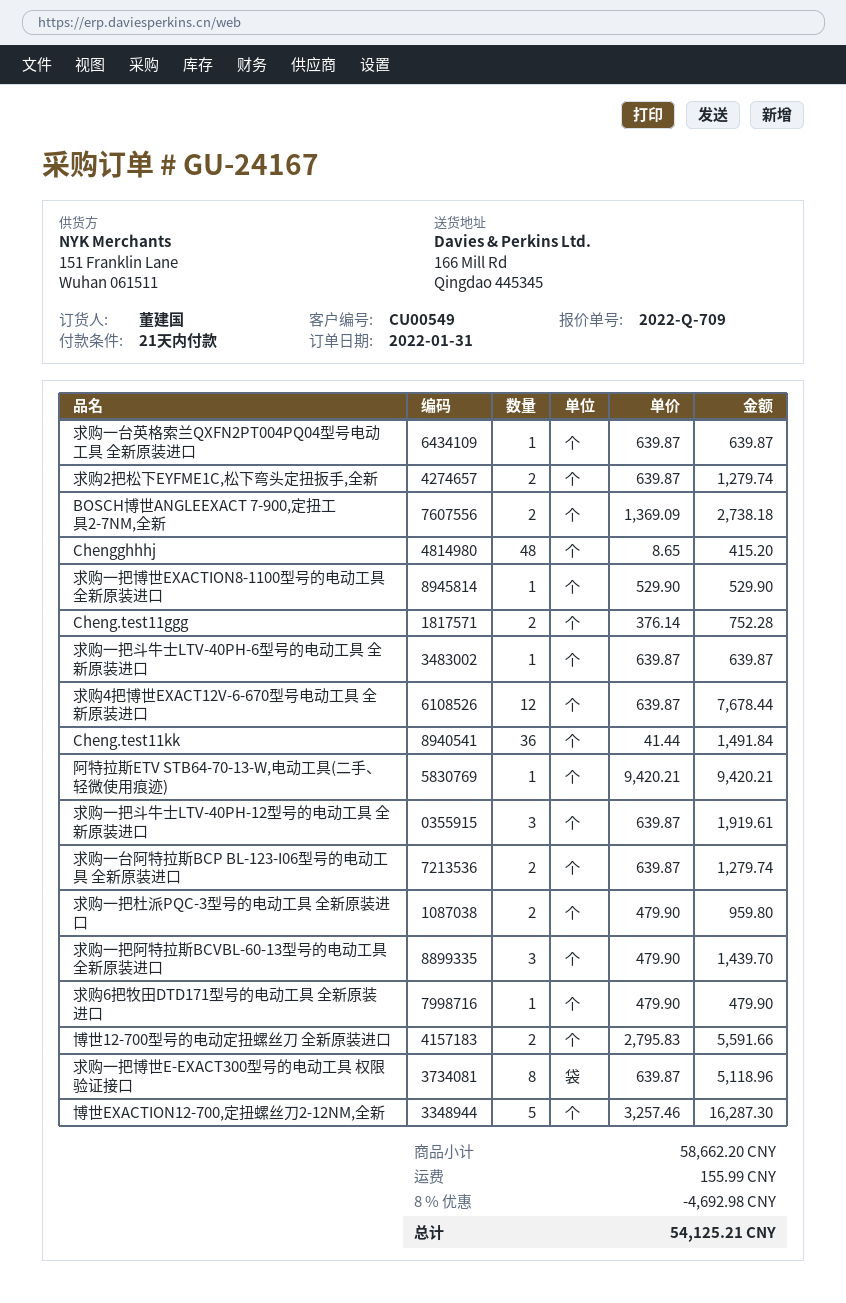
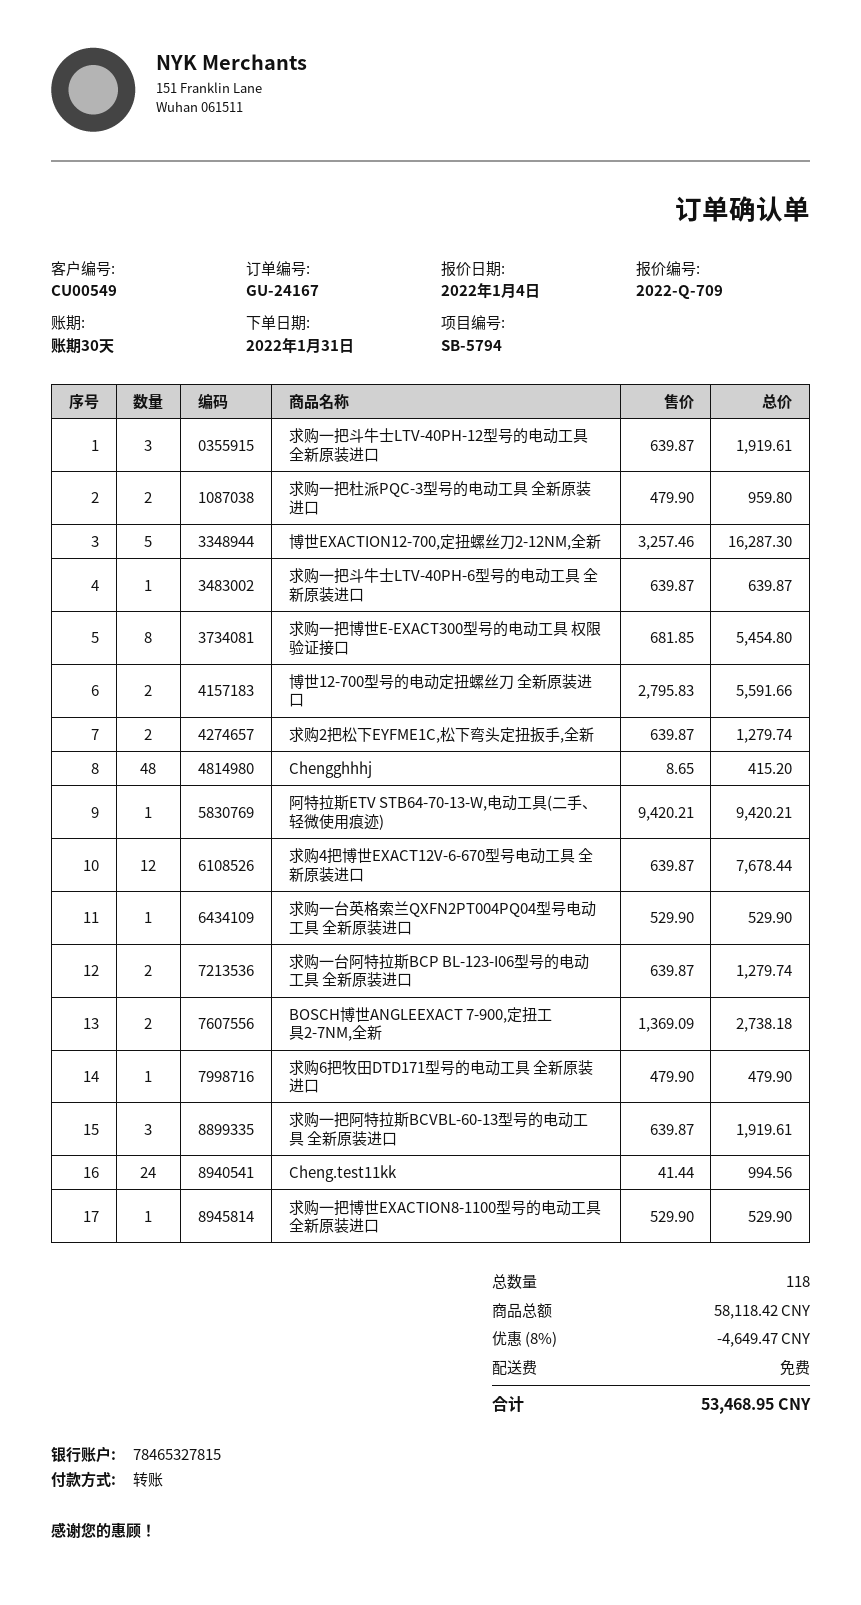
payment terms: 21 days -> 30 days
求购一台英格索兰QXFN2PT004PQ04型号电动工具 全新原装进口: 1 x 639.87 = 639.87 -> 1 x 529.90 = 529.90
Cheng.test11ggg: 2 x 376.14 = 752.28 -> none
Cheng.test11kk: 36 x 41.44 = 1491.84 -> 24 x 41.44 = 994.56
求购一把阿特拉斯BCVBL-60-13型号的电动工具 全新原装进口: 3 x 479.90 = 1439.70 -> 3 x 639.87 = 1919.61
求购一把博世E-EXACT300型号的电动工具 权限验证接口: 8 x 639.87 = 5118.96 -> 8 x 681.85 = 5454.80
subtotal: 58662.20 -> 58118.42
discount: 8% = 4692.98 -> 8% = 4649.47
shipping: 155.99 -> 0.00
total: 54125.21 -> 53468.95

